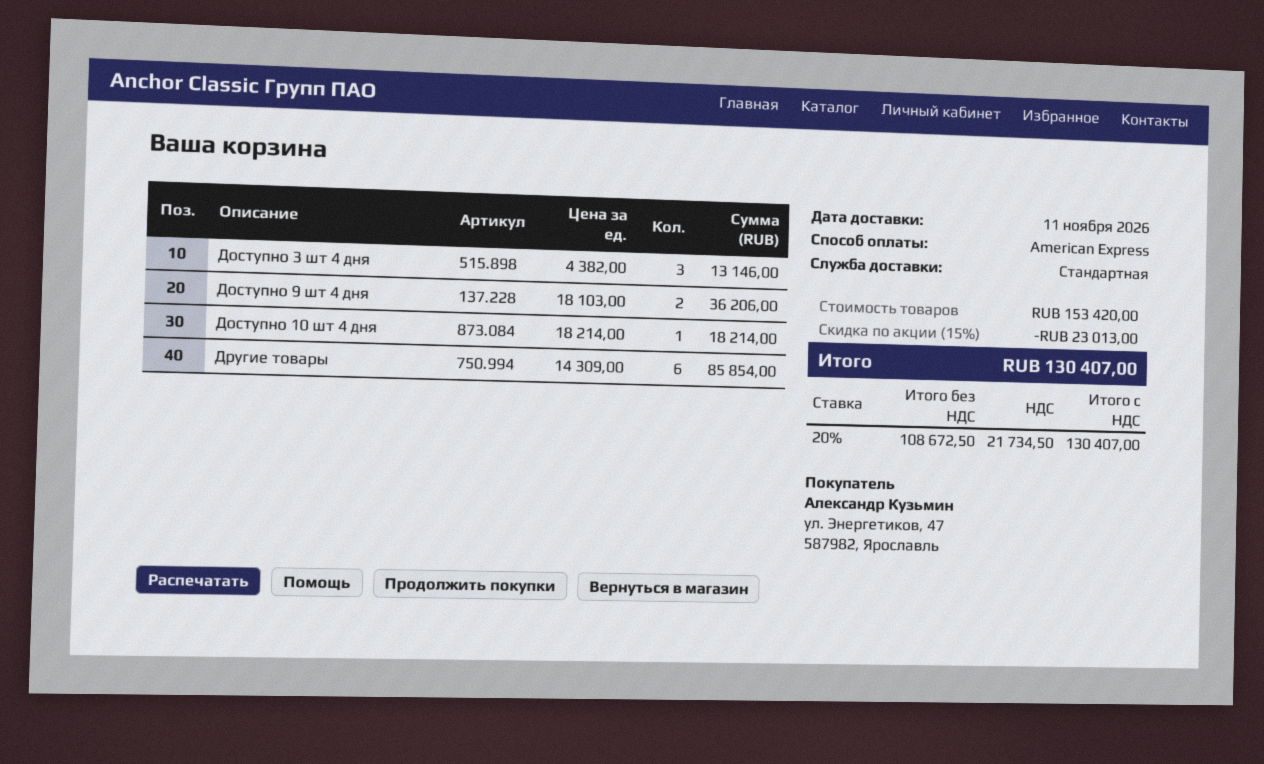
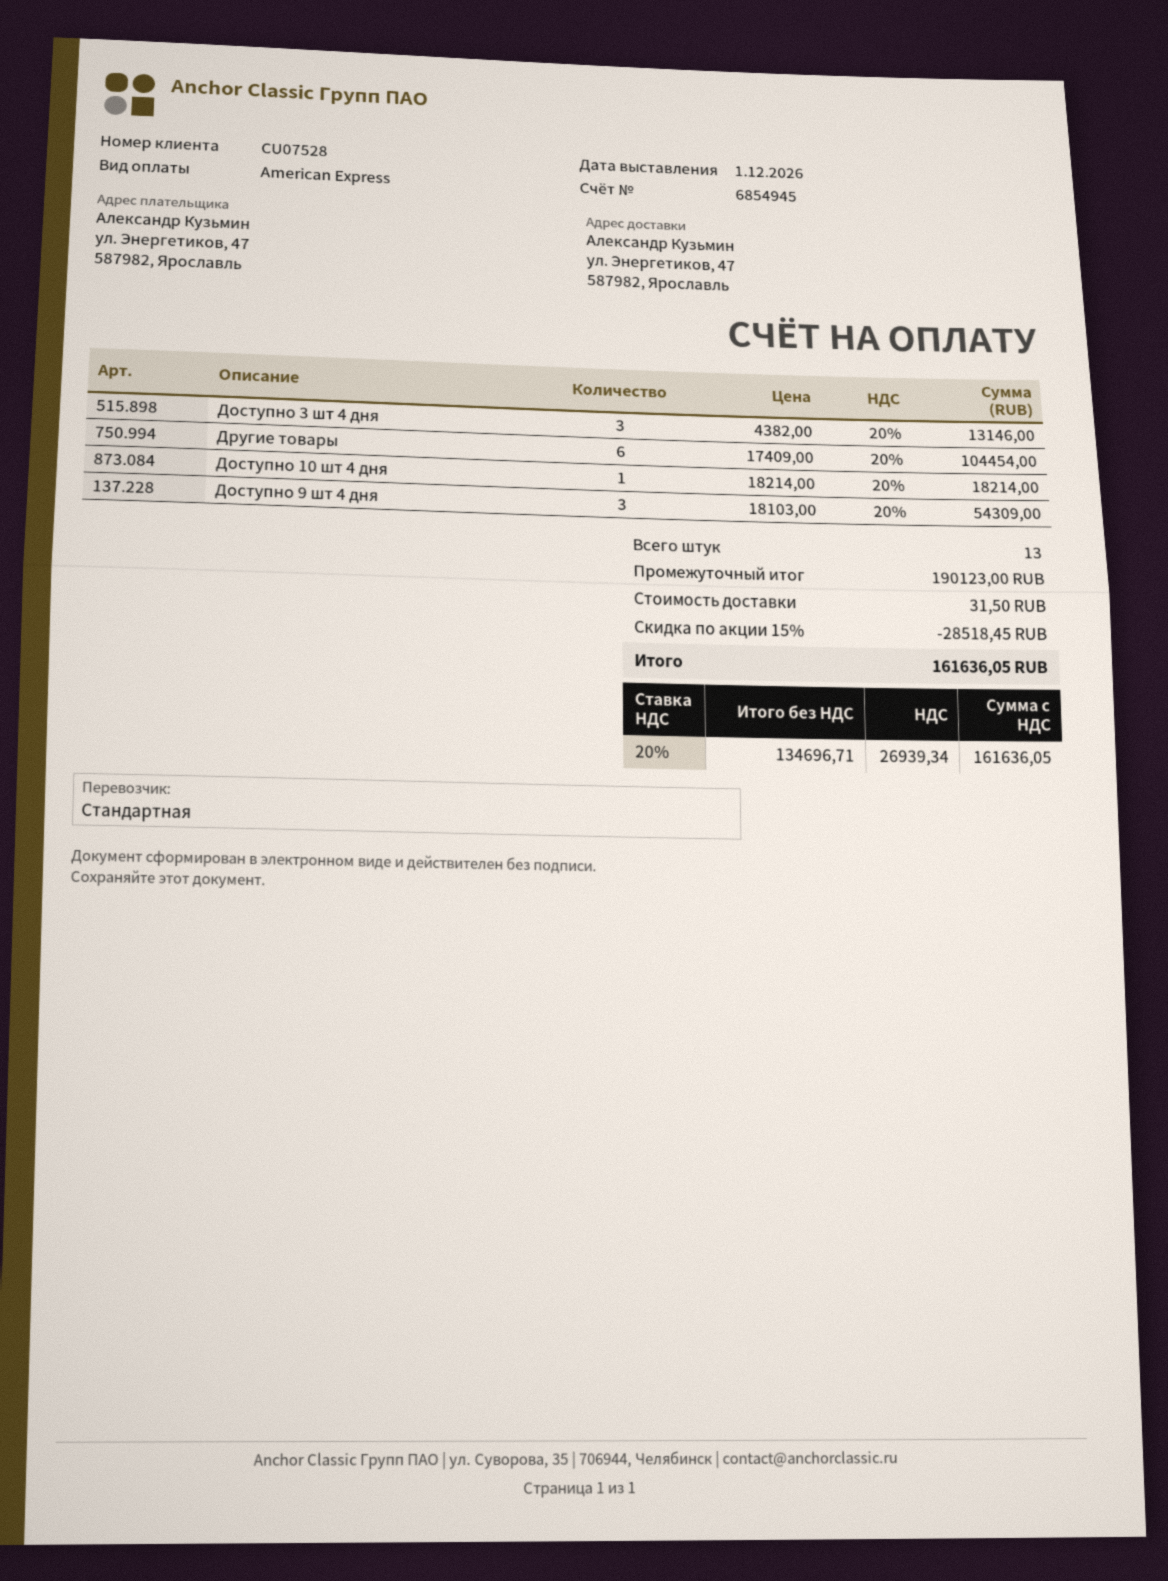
Доступно 9 шт 4 дня: 2 x 18103.00 = 36206.00 -> 3 x 18103.00 = 54309.00
Другие товары: 6 x 14309.00 = 85854.00 -> 6 x 17409.00 = 104454.00
subtotal: 153420.00 -> 190123.00
discount: 15% = 23013.00 -> 15% = 28518.45
shipping: none -> 31.50
net: 108672.50 -> 134696.71
tax: 20% = 21734.50 -> 20% = 26939.34
total: 130407.00 -> 161636.05

